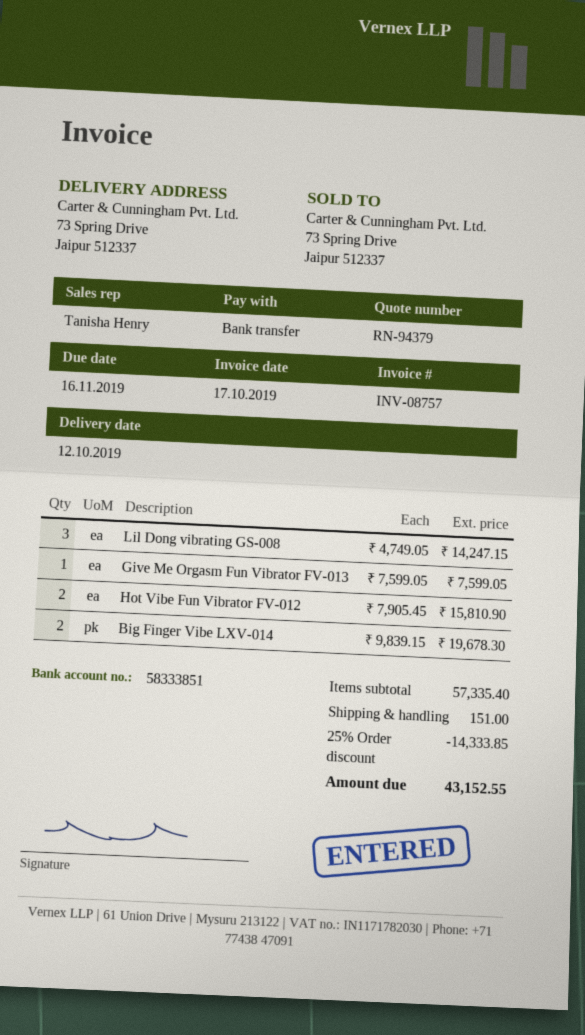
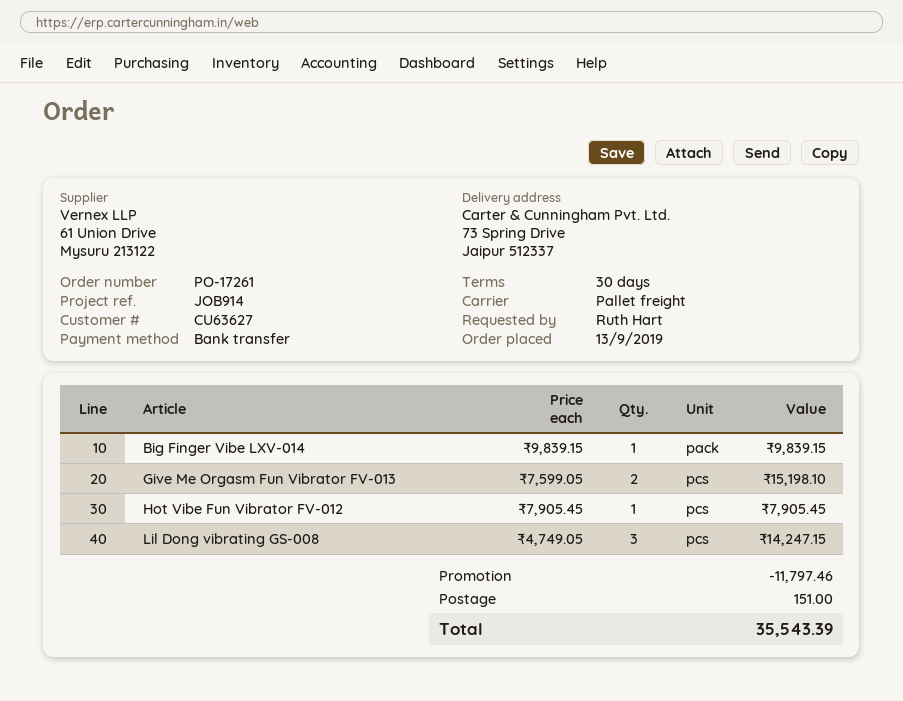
Give Me Orgasm Fun Vibrator FV-013: 1 x 7599.05 = 7599.05 -> 2 x 7599.05 = 15198.10
Hot Vibe Fun Vibrator FV-012: 2 x 7905.45 = 15810.90 -> 1 x 7905.45 = 7905.45
Big Finger Vibe LXV-014: 2 x 9839.15 = 19678.30 -> 1 x 9839.15 = 9839.15
discount: 14333.85 -> 11797.46
total: 43152.55 -> 35543.39

